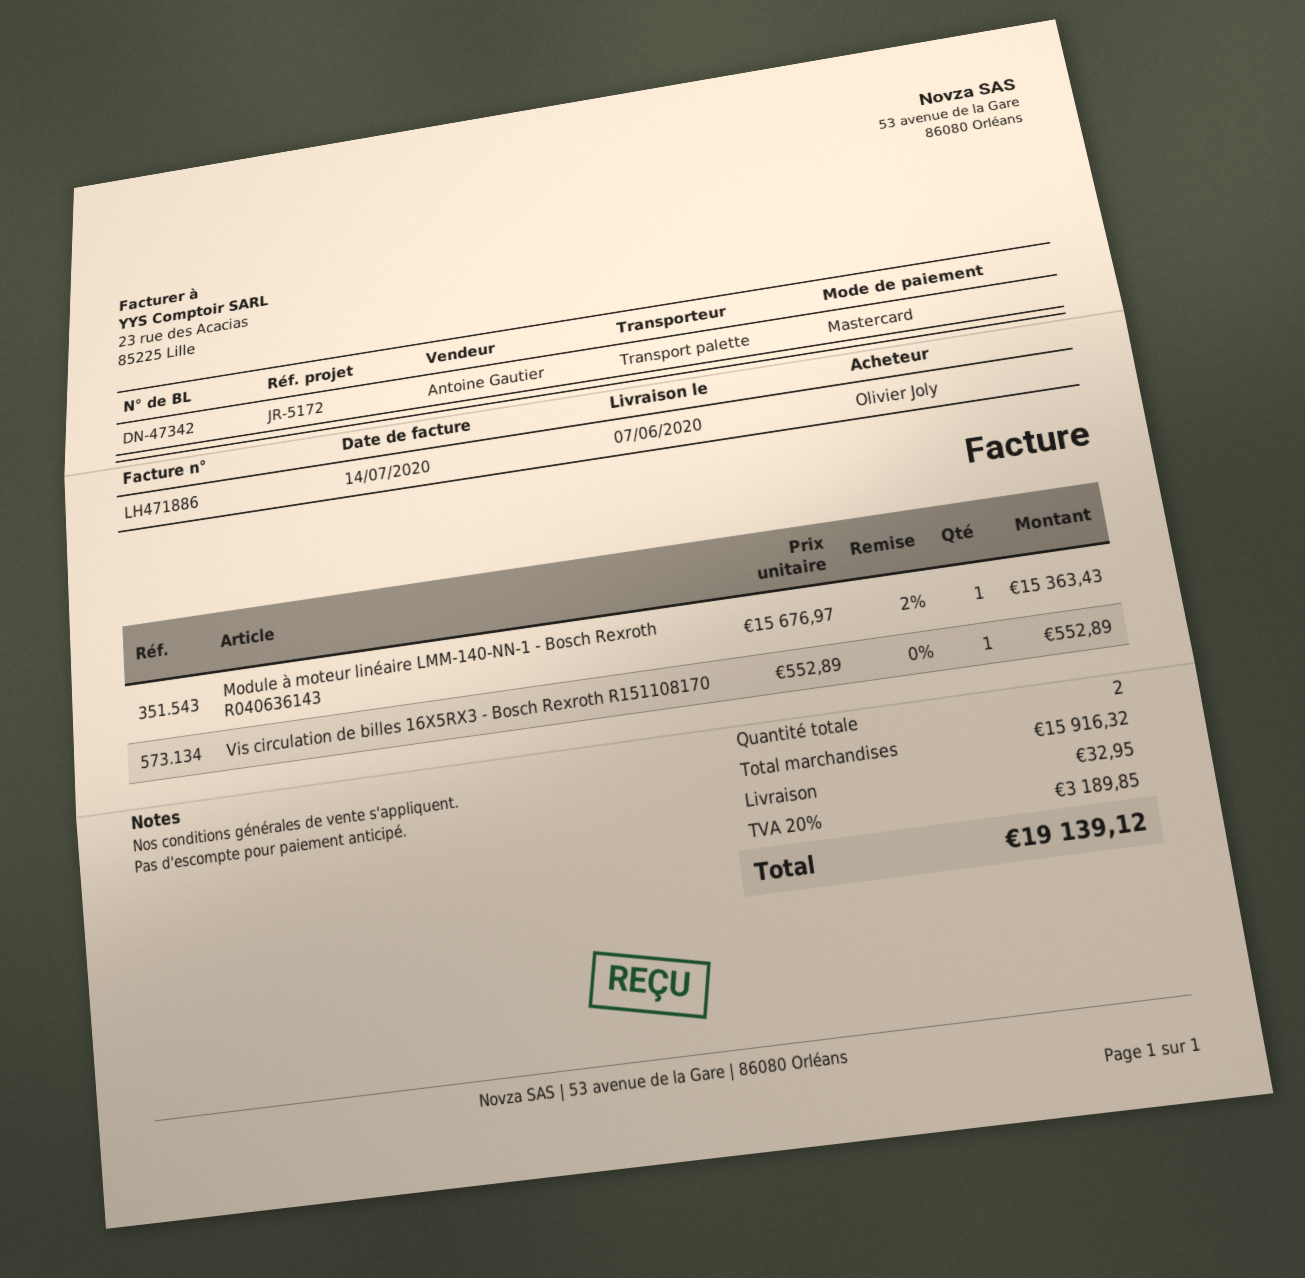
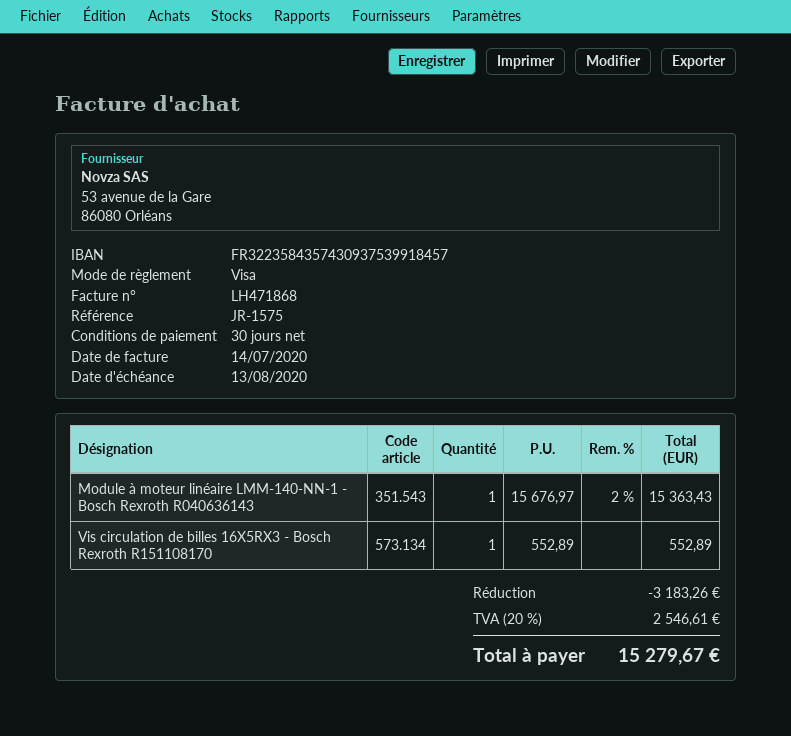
invoice number: LH471886 -> LH471868
reference: JR-5172 -> JR-1575
payment method: Mastercard -> Visa
discount: none -> 3183.26
shipping: 32.95 -> none
tax: 20% = 3189.85 -> 20% = 2546.61
total: 19139.12 -> 15279.67

